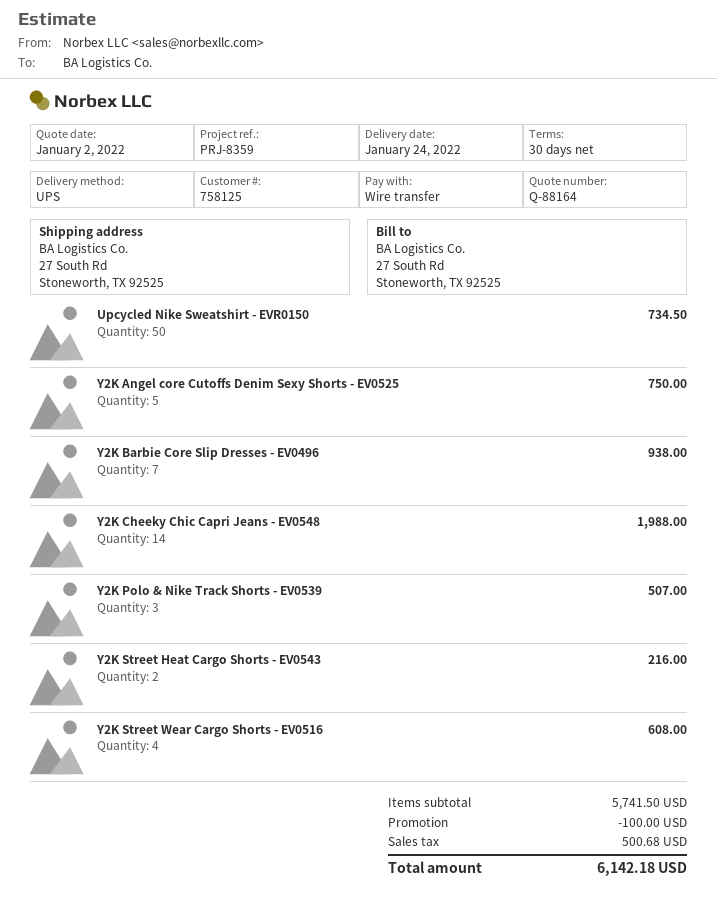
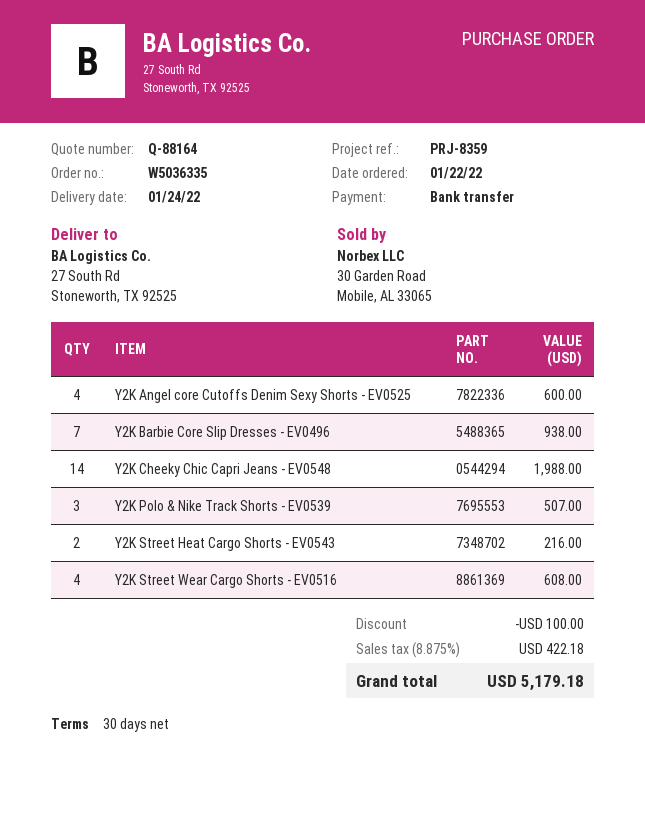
Upcycled Nike Sweatshirt - EVR0150: 50 for 734.50 -> none
Y2K Angel core Cutoffs Denim Sexy Shorts - EV0525: 5 for 750.00 -> 4 for 600.00
tax: 500.68 -> 422.18
total: 6142.18 -> 5179.18

